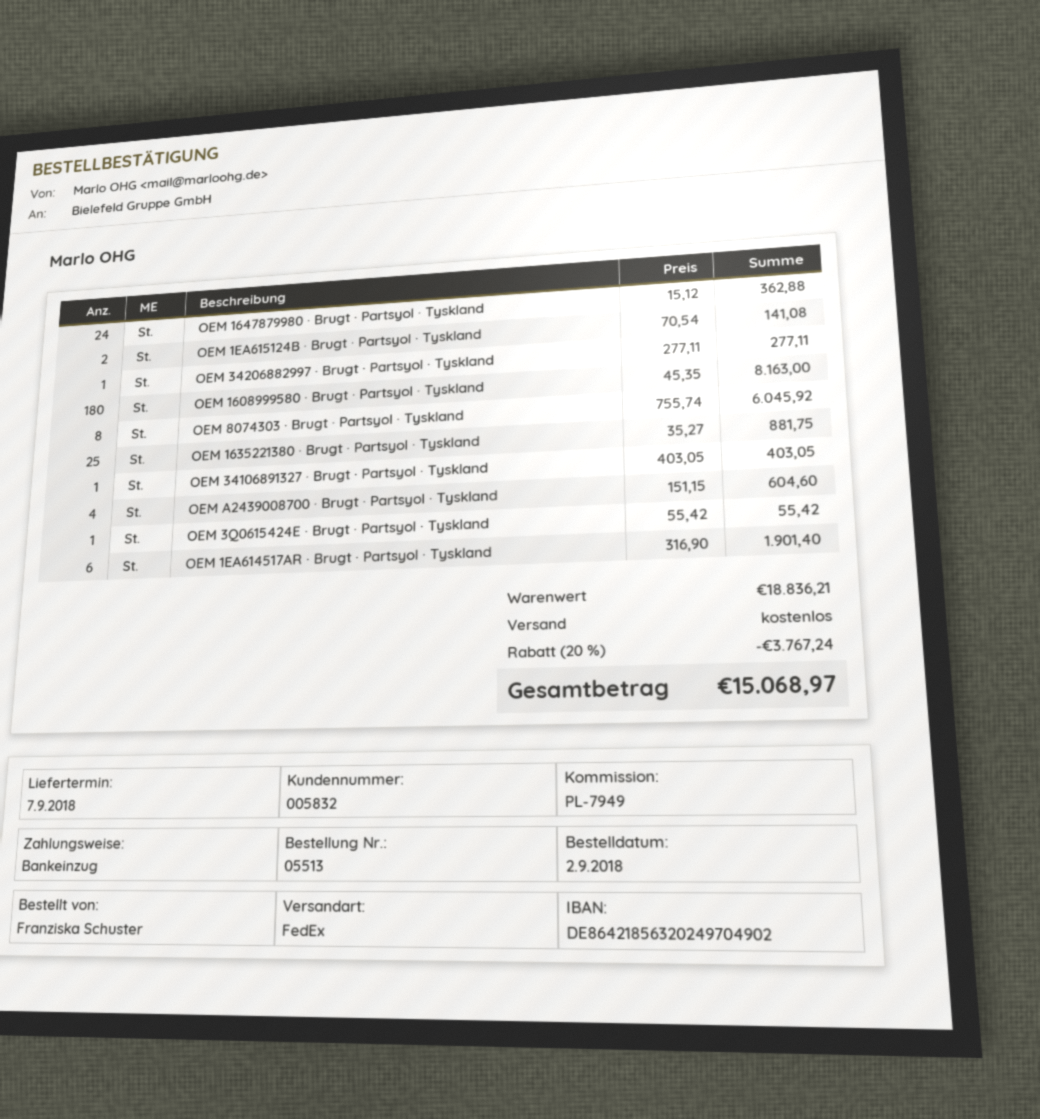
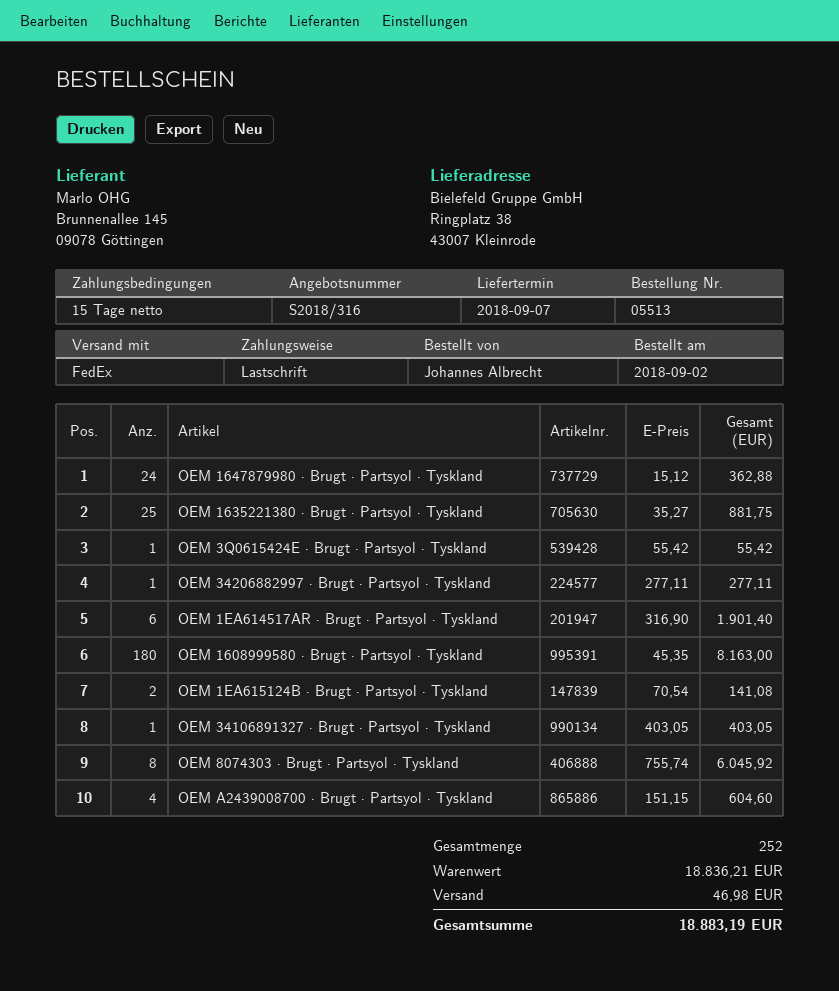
ordered by: Franziska Schuster -> Johannes Albrecht
discount: 20% = 3767.24 -> none
shipping: 0.00 -> 46.98
total: 15068.97 -> 18883.19

